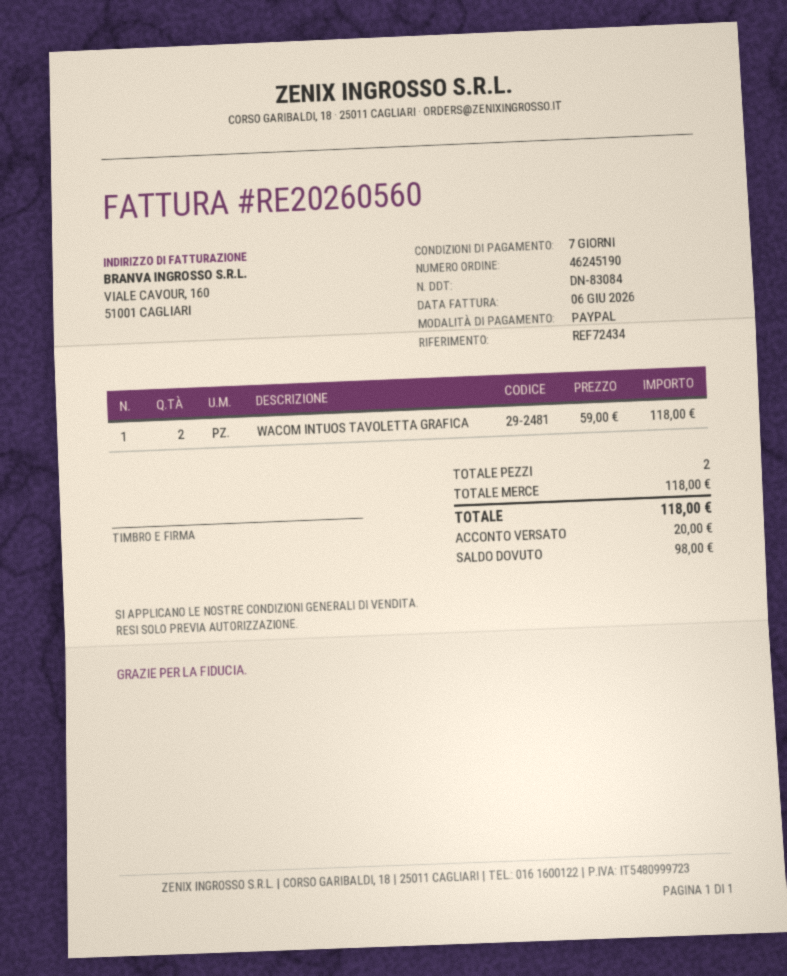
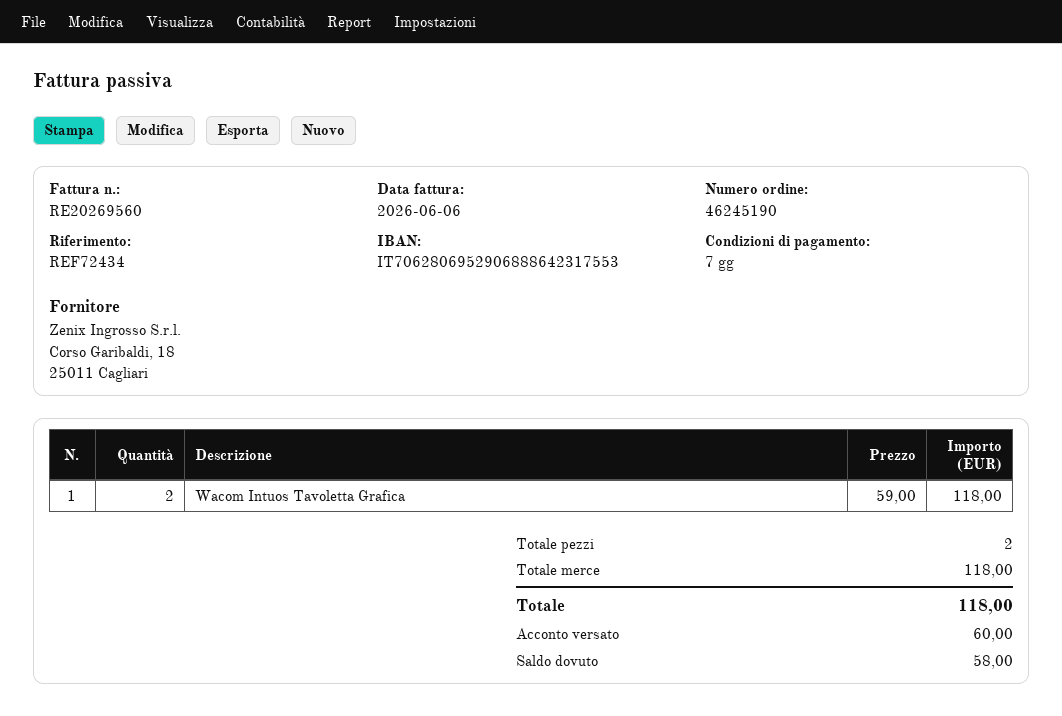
invoice number: RE20260560 -> RE20269560
deposit: 20.00 -> 60.00
balance: 98.00 -> 58.00

